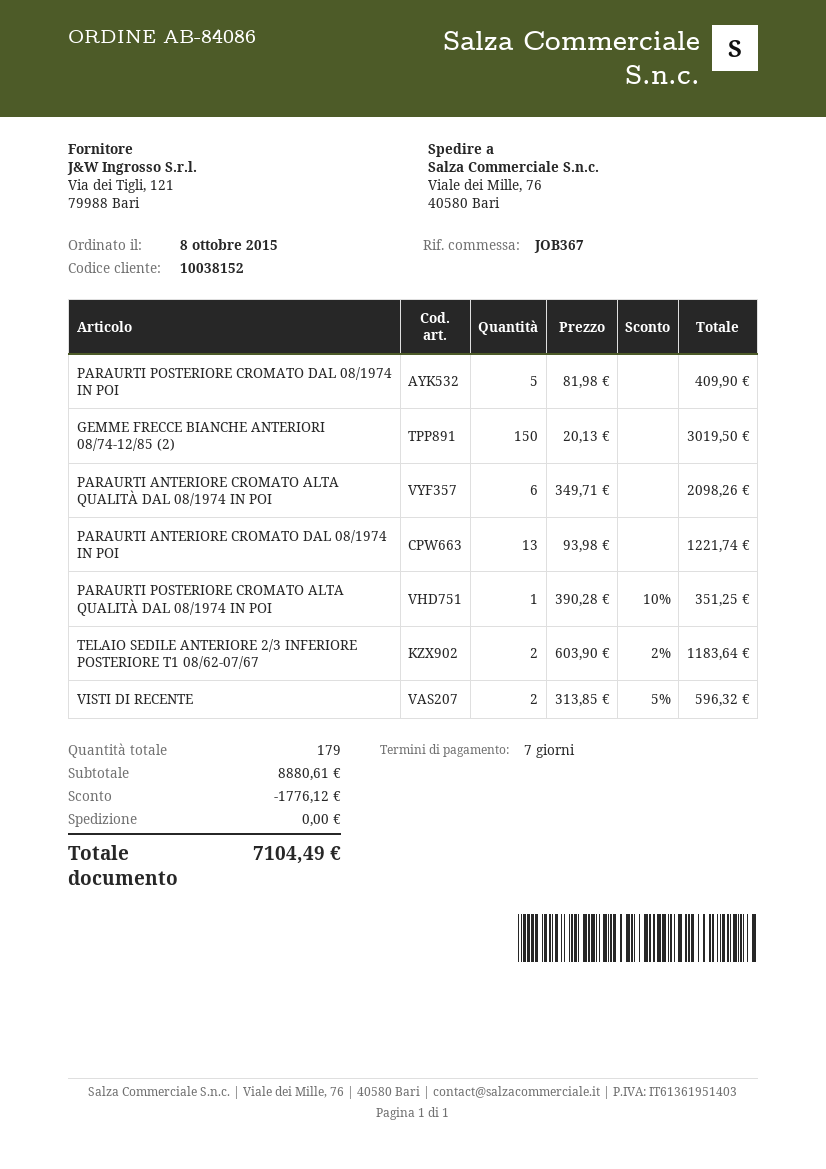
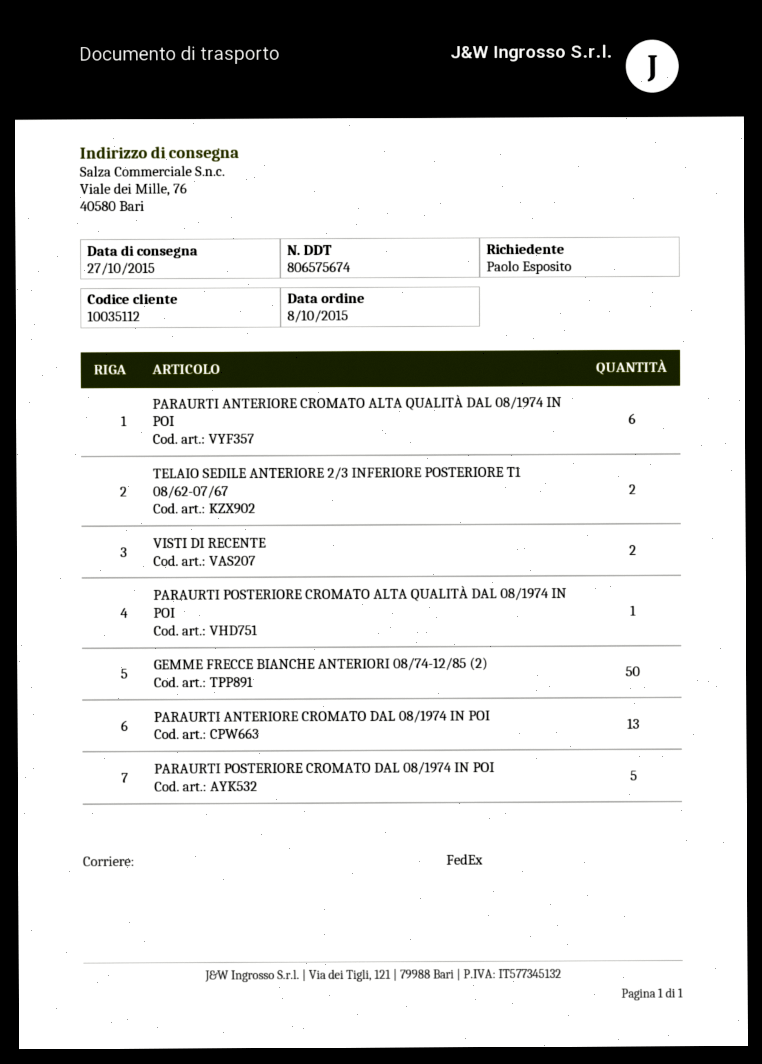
customer number: 10038152 -> 10035112
GEMME FRECCE BIANCHE ANTERIORI 08/74-12/85 (2): 150 -> 50

